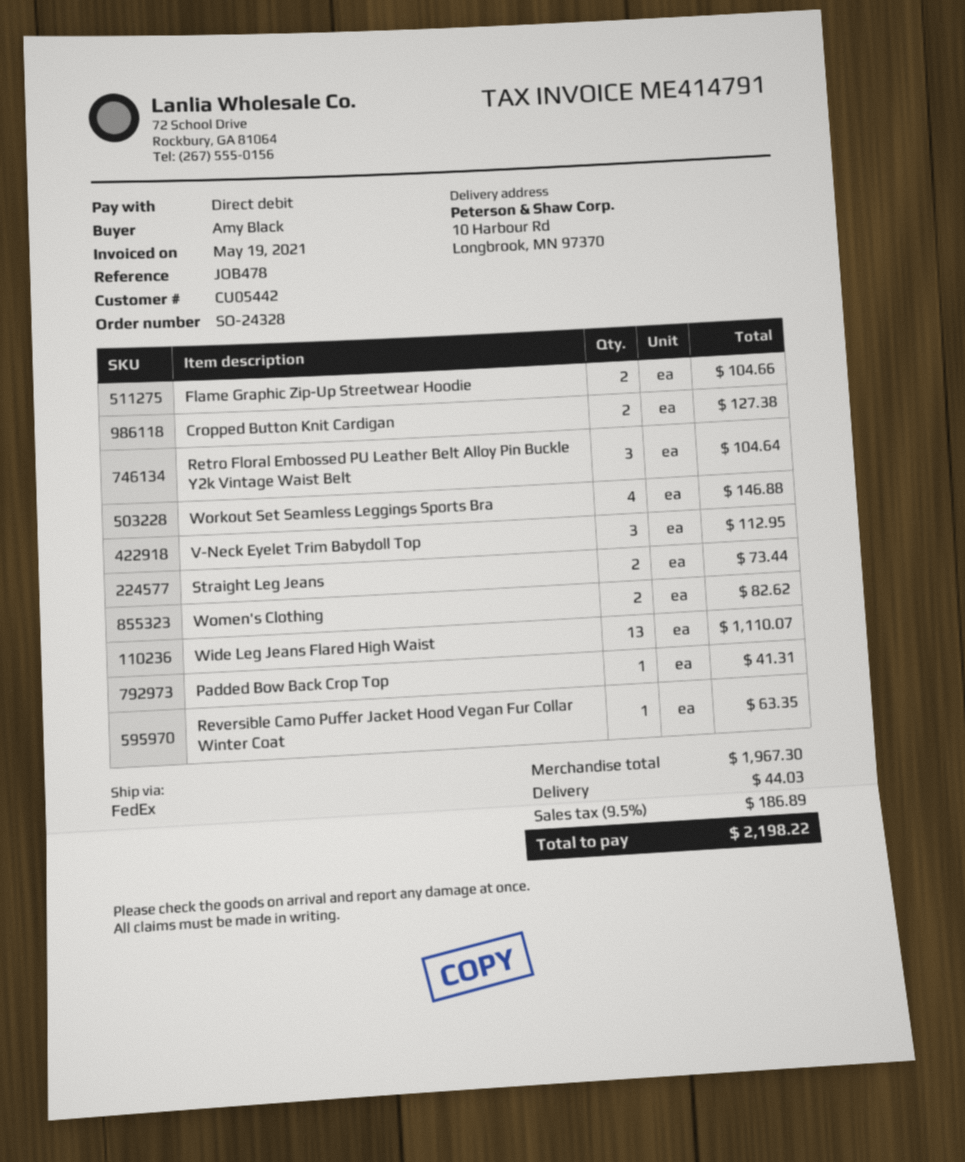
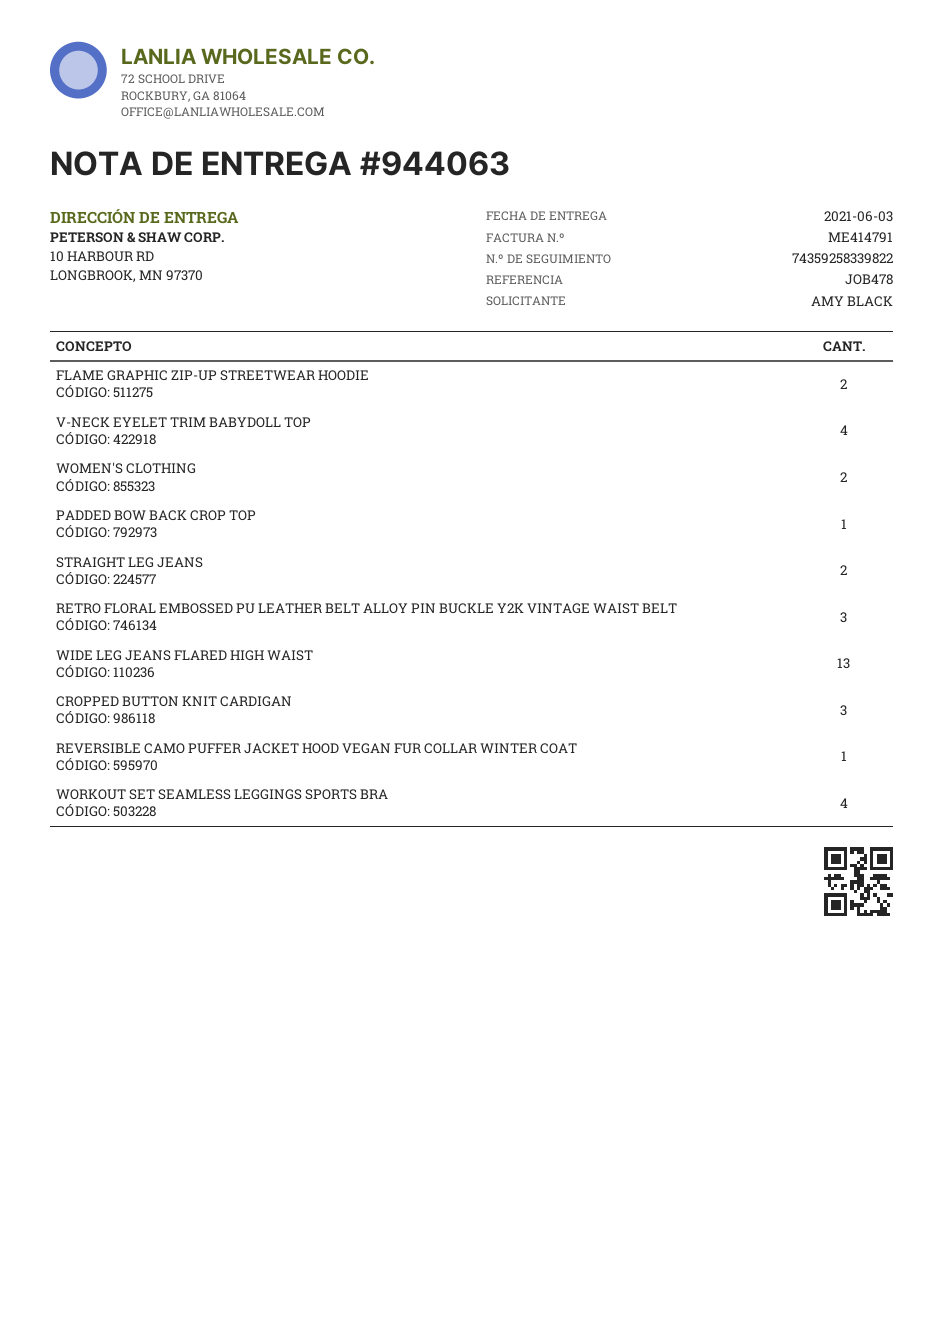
Cropped Button Knit Cardigan: 2 -> 3
V-Neck Eyelet Trim Babydoll Top: 3 -> 4

